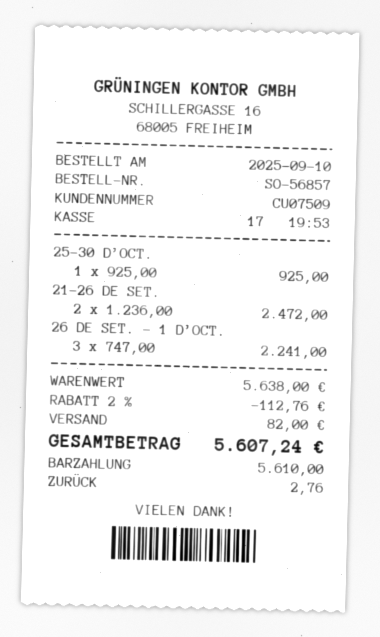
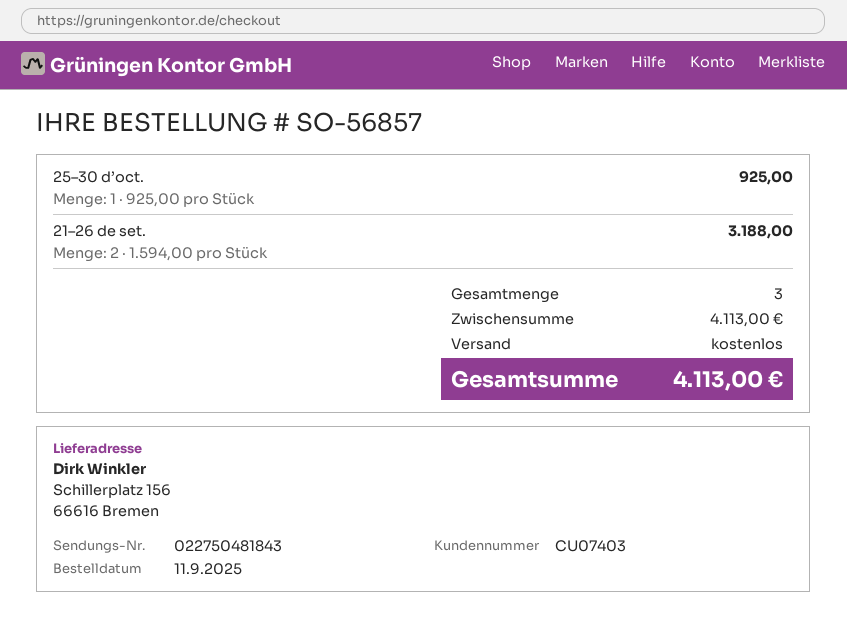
order date: 2025-09-10 -> 2025-09-11
customer number: CU07509 -> CU07403
21–26 DE SET.: 2 x 1236.00 = 2472.00 -> 2 x 1594.00 = 3188.00
26 DE SET. – 1 D’OCT.: 3 x 747.00 = 2241.00 -> none
subtotal: 5638.00 -> 4113.00
discount: 2% = 112.76 -> none
shipping: 82.00 -> 0.00
total: 5607.24 -> 4113.00

